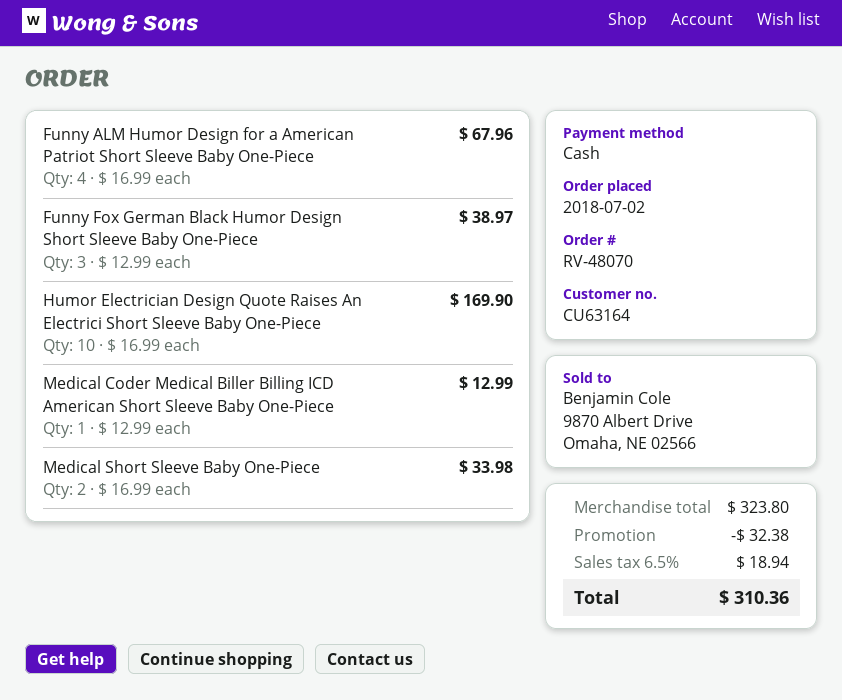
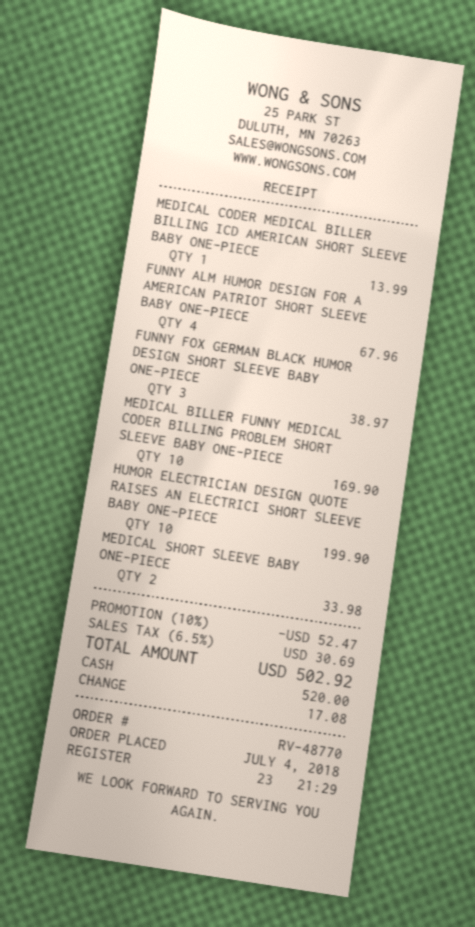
order number: RV-48070 -> RV-48770
order date: 2018-07-02 -> 2018-07-04
Humor Electrician Design Quote Raises An Electrici Short Sleeve Baby One-Piece: 10 for 169.90 -> 10 for 199.90
Medical Coder Medical Biller Billing ICD American Short Sleeve Baby One-Piece: 1 for 12.99 -> 1 for 13.99
MEDICAL BILLER FUNNY MEDICAL CODER BILLING PROBLEM SHORT SLEEVE BABY ONE-PIECE: none -> 10 for 169.90
discount: 32.38 -> 52.47
tax: 6.5% = 18.94 -> 6.5% = 30.69
total: 310.36 -> 502.92

